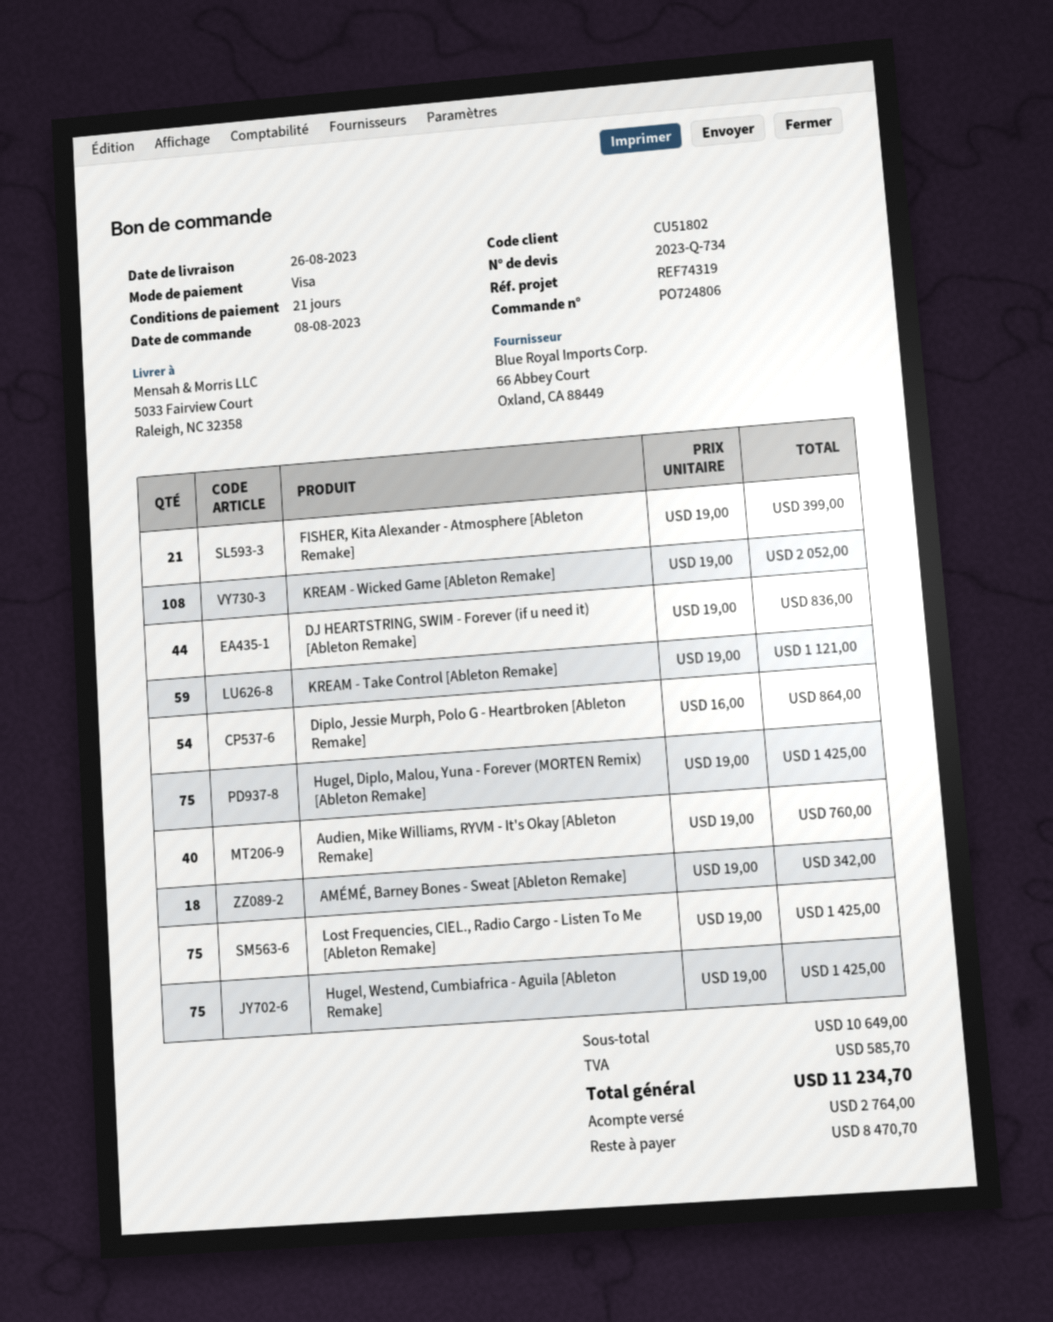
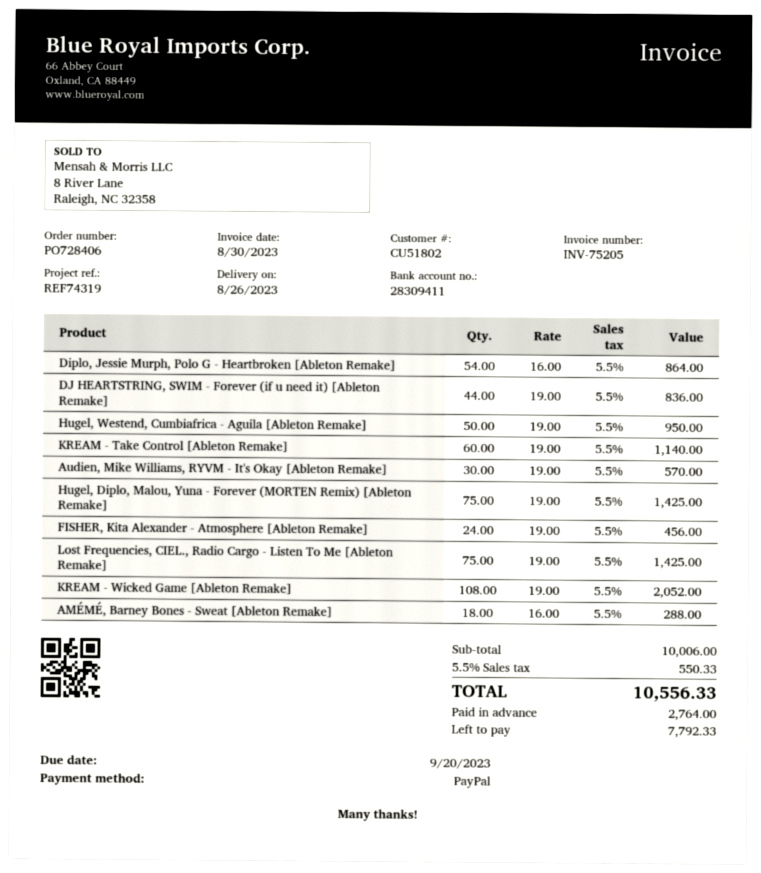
order number: PO724806 -> PO728406
payment method: Visa -> PayPal
FISHER, Kita Alexander - Atmosphere [Ableton Remake]: 21 x 19.00 = 399.00 -> 24 x 19.00 = 456.00
KREAM - Take Control [Ableton Remake]: 59 x 19.00 = 1121.00 -> 60 x 19.00 = 1140.00
Audien, Mike Williams, RYVM - It's Okay [Ableton Remake]: 40 x 19.00 = 760.00 -> 30 x 19.00 = 570.00
AMÉMÉ, Barney Bones - Sweat [Ableton Remake]: 18 x 19.00 = 342.00 -> 18 x 16.00 = 288.00
Hugel, Westend, Cumbiafrica - Aguila [Ableton Remake]: 75 x 19.00 = 1425.00 -> 50 x 19.00 = 950.00
subtotal: 10649.00 -> 10006.00
tax: 585.70 -> 550.33
total: 11234.70 -> 10556.33
balance: 8470.70 -> 7792.33

